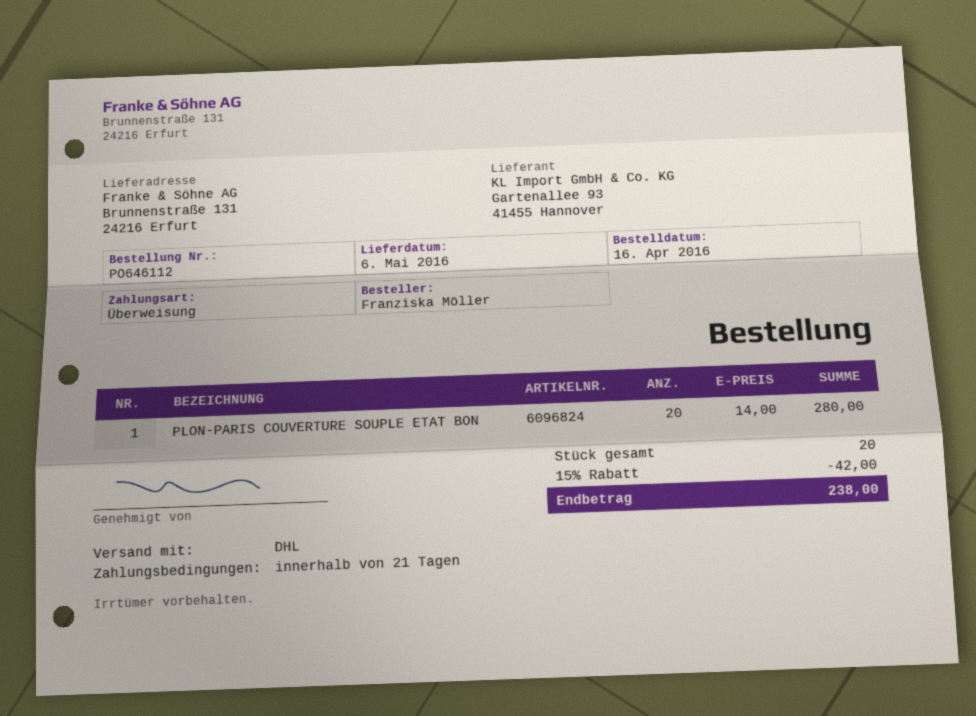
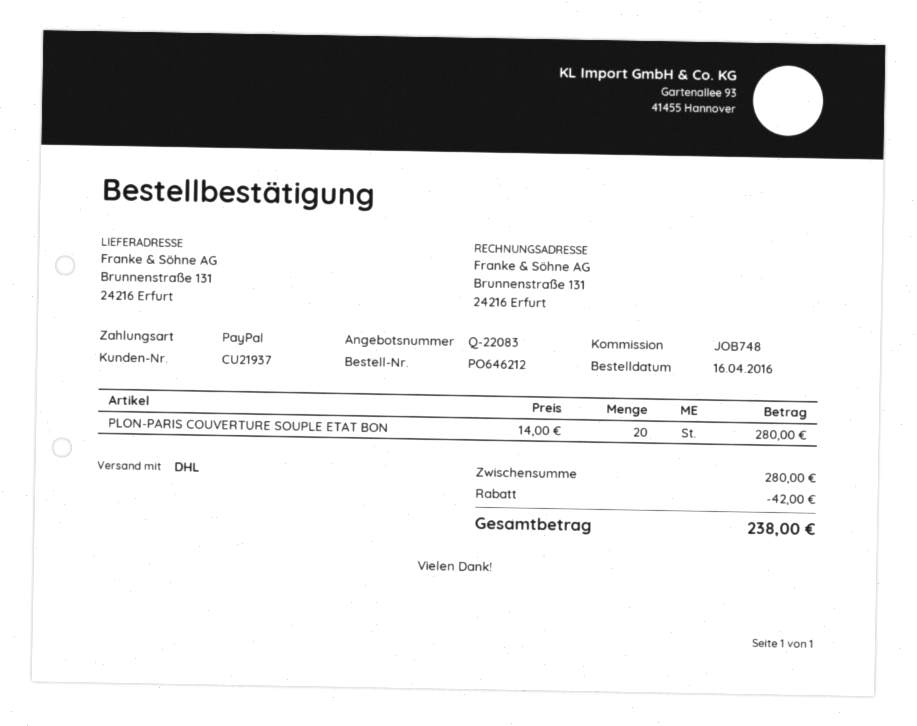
order number: PO646112 -> PO646212
payment method: bank transfer -> PayPal

